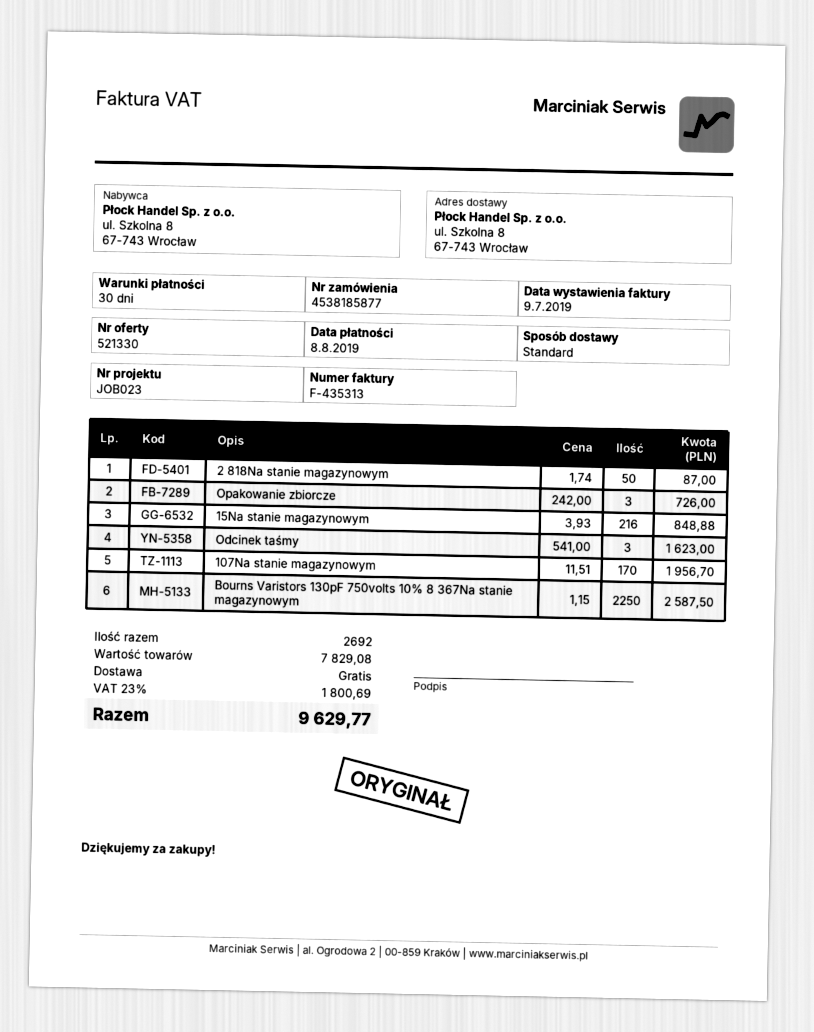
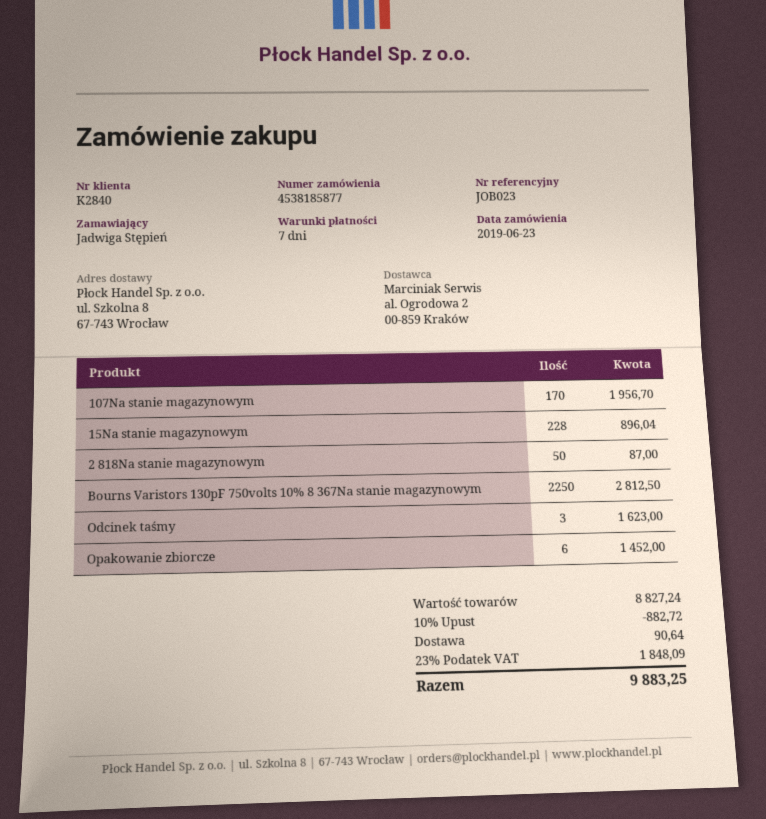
payment terms: 30 days -> 7 days
Opakowanie zbiorcze: 3 for 726.00 -> 6 for 1452.00
15Na stanie magazynowym: 216 for 848.88 -> 228 for 896.04
Bourns Varistors 130pF 750volts 10% 8 367Na stanie magazynowym: 2250 for 2587.50 -> 2250 for 2812.50
subtotal: 7829.08 -> 8827.24
discount: none -> 10% = 882.72
shipping: 0.00 -> 90.64
tax: 23% = 1800.69 -> 23% = 1848.09
total: 9629.77 -> 9883.25

